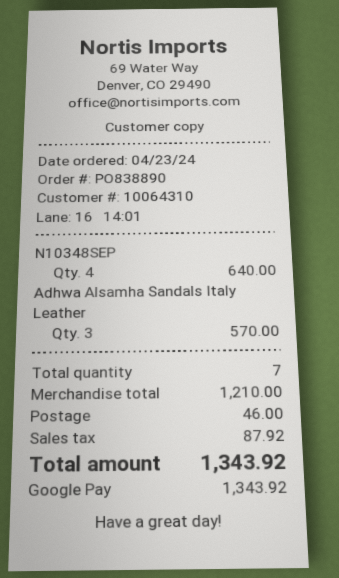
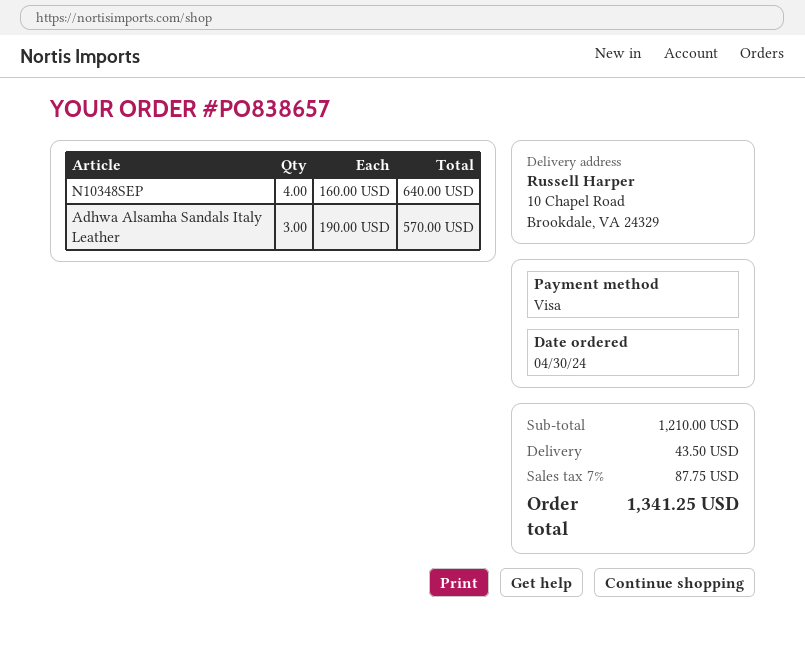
order number: PO838890 -> PO838657
order date: 2024-04-23 -> 2024-04-30
payment method: Google Pay -> Visa
shipping: 46.00 -> 43.50
tax: 87.92 -> 87.75
total: 1343.92 -> 1341.25

